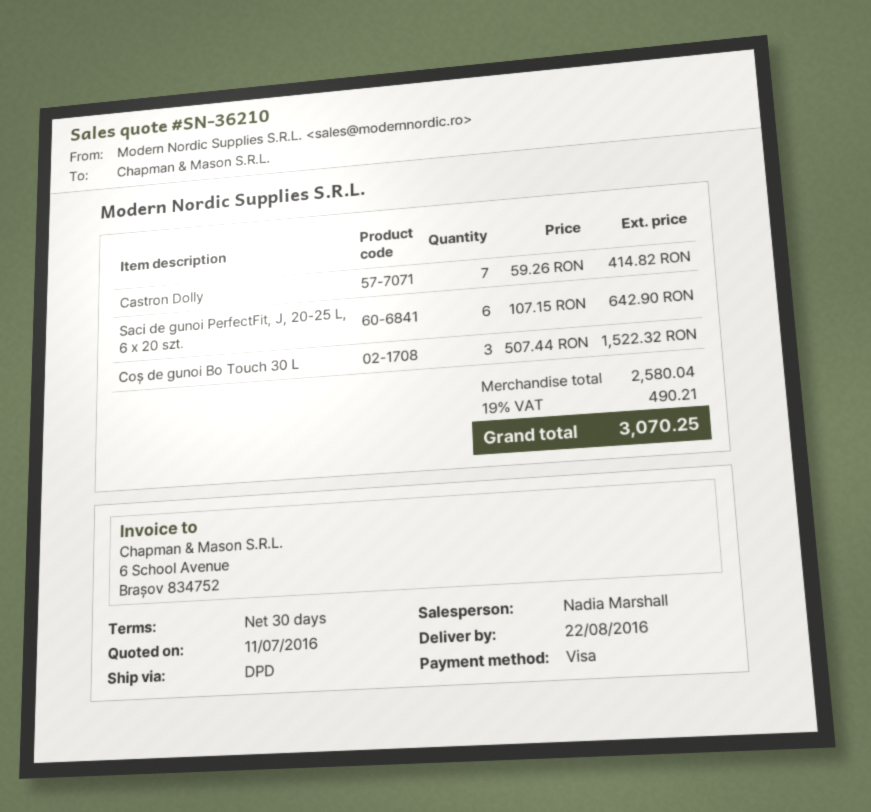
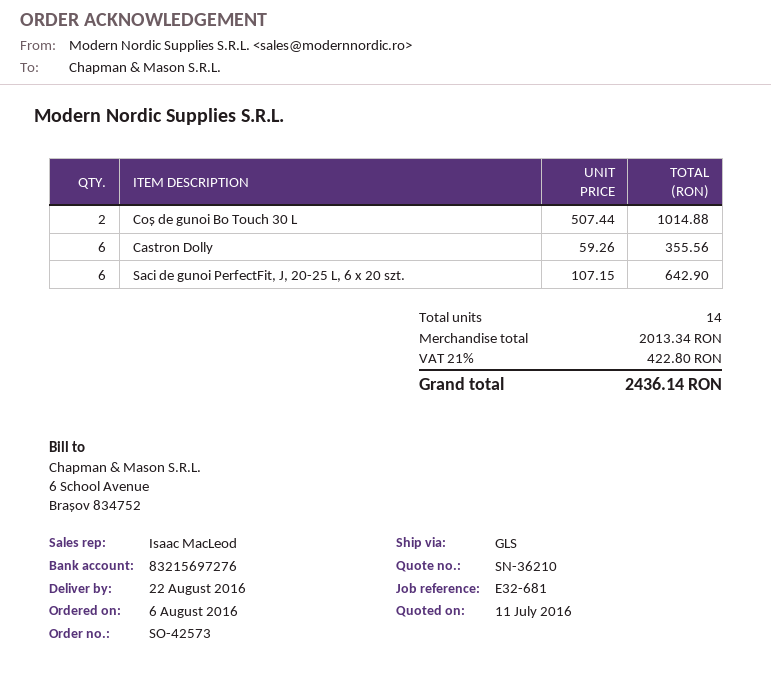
sales rep: Nadia Marshall -> Isaac MacLeod
shipping method: DPD -> GLS
Castron Dolly: 7 x 59.26 = 414.82 -> 6 x 59.26 = 355.56
Coș de gunoi Bo Touch 30 L: 3 x 507.44 = 1522.32 -> 2 x 507.44 = 1014.88
subtotal: 2580.04 -> 2013.34
tax: 19% = 490.21 -> 21% = 422.80
total: 3070.25 -> 2436.14

